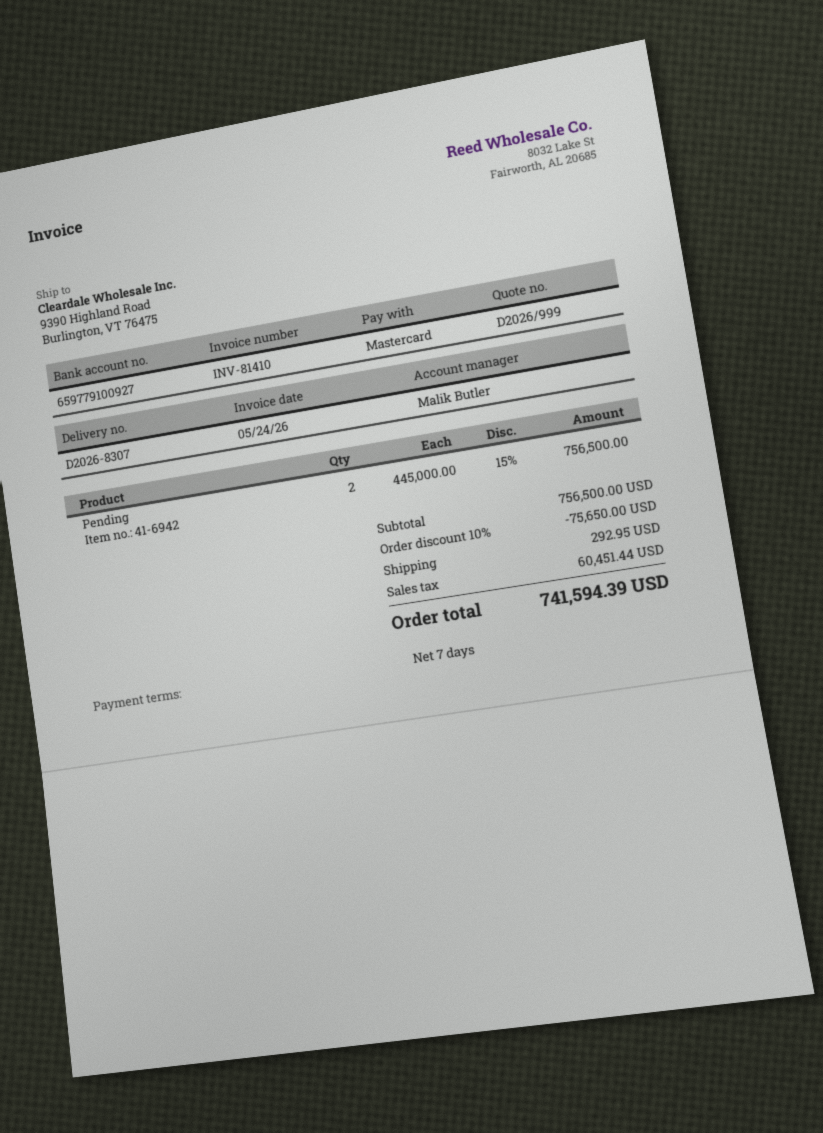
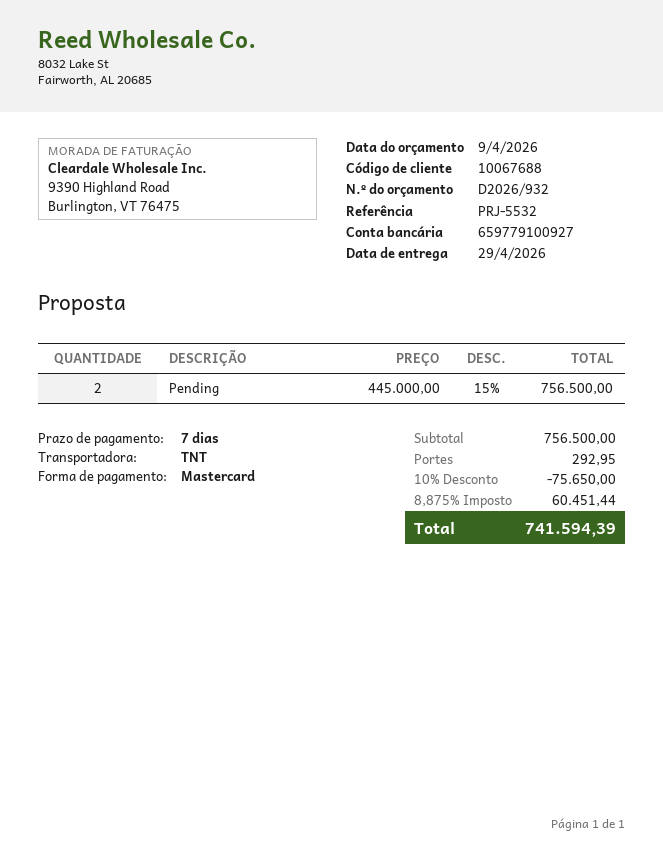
quote number: D2026/999 -> D2026/932

